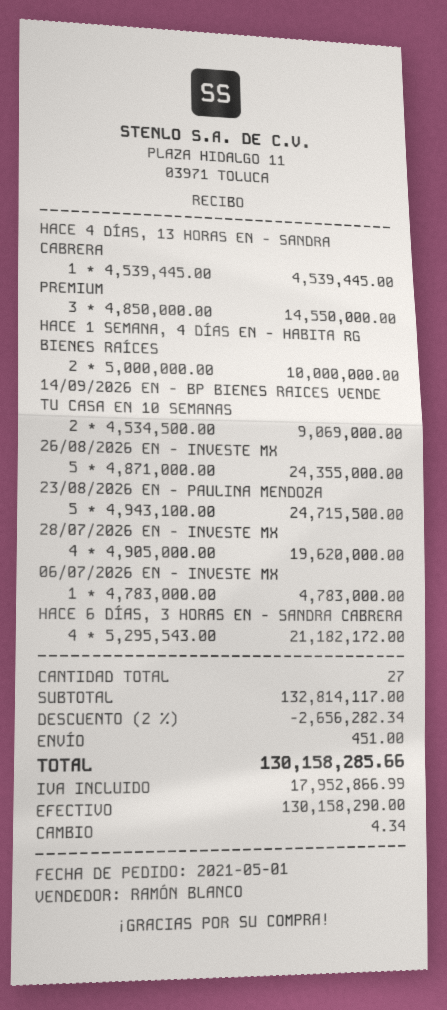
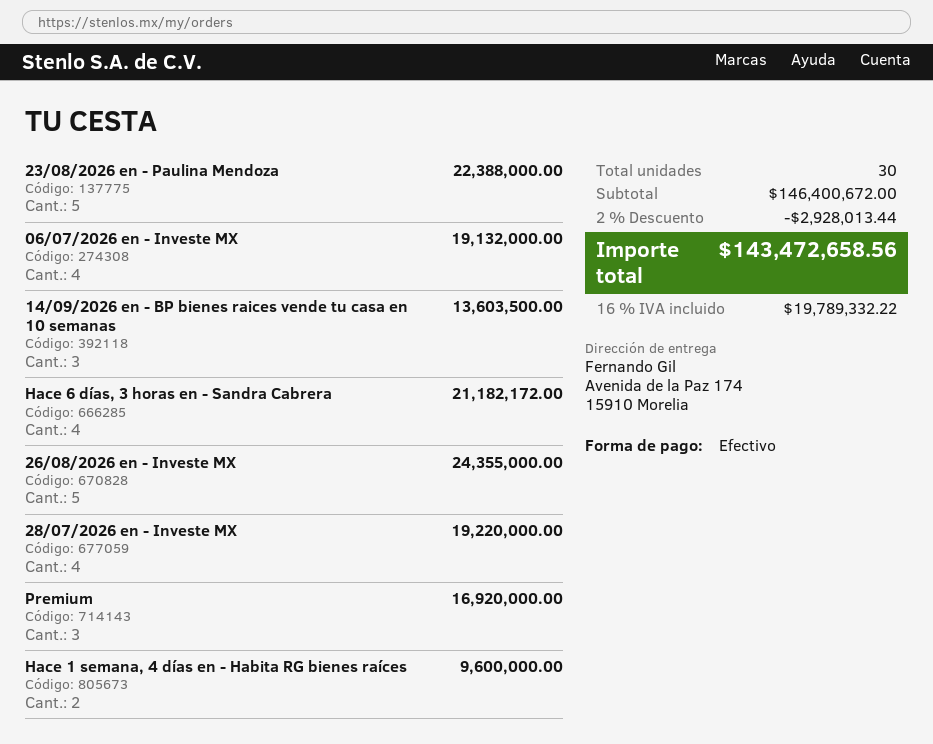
HACE 4 DÍAS, 13 HORAS EN - SANDRA CABRERA: 1 for 4539445.00 -> none
PREMIUM: 3 for 14550000.00 -> 3 for 16920000.00
HACE 1 SEMANA, 4 DÍAS EN - HABITA RG BIENES RAÍCES: 2 for 10000000.00 -> 2 for 9600000.00
14/09/2026 EN - BP BIENES RAICES VENDE TU CASA EN 10 SEMANAS: 2 for 9069000.00 -> 3 for 13603500.00
23/08/2026 EN - PAULINA MENDOZA: 5 for 24715500.00 -> 5 for 22388000.00
28/07/2026 EN - INVESTE MX: 4 for 19620000.00 -> 4 for 19220000.00
06/07/2026 EN - INVESTE MX: 1 for 4783000.00 -> 4 for 19132000.00
total quantity: 27 -> 30
subtotal: 132814117.00 -> 146400672.00
discount: 2% = 2656282.34 -> 2% = 2928013.44
shipping: 451.00 -> none
tax: 17952866.99 -> 19789332.22
total: 130158285.66 -> 143472658.56

